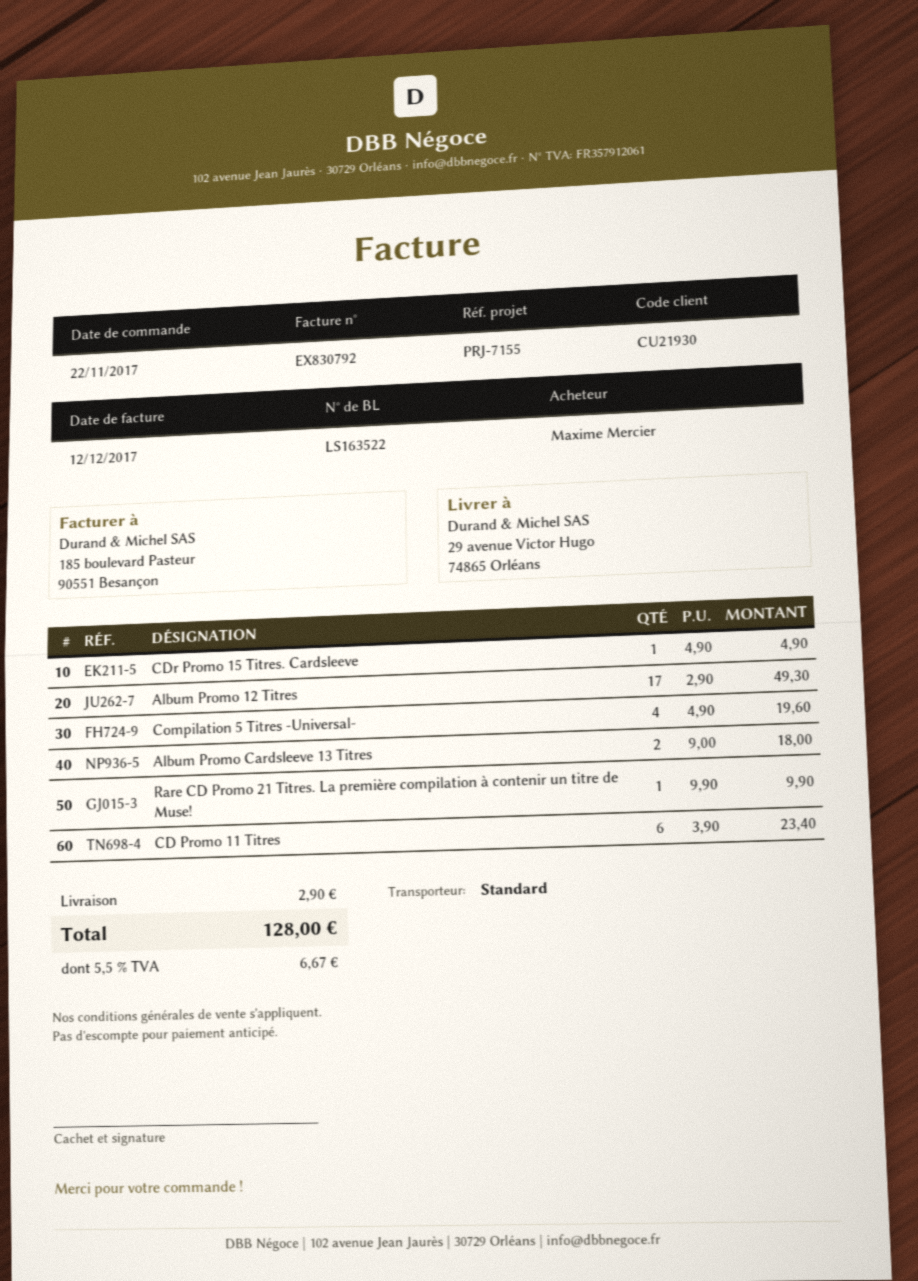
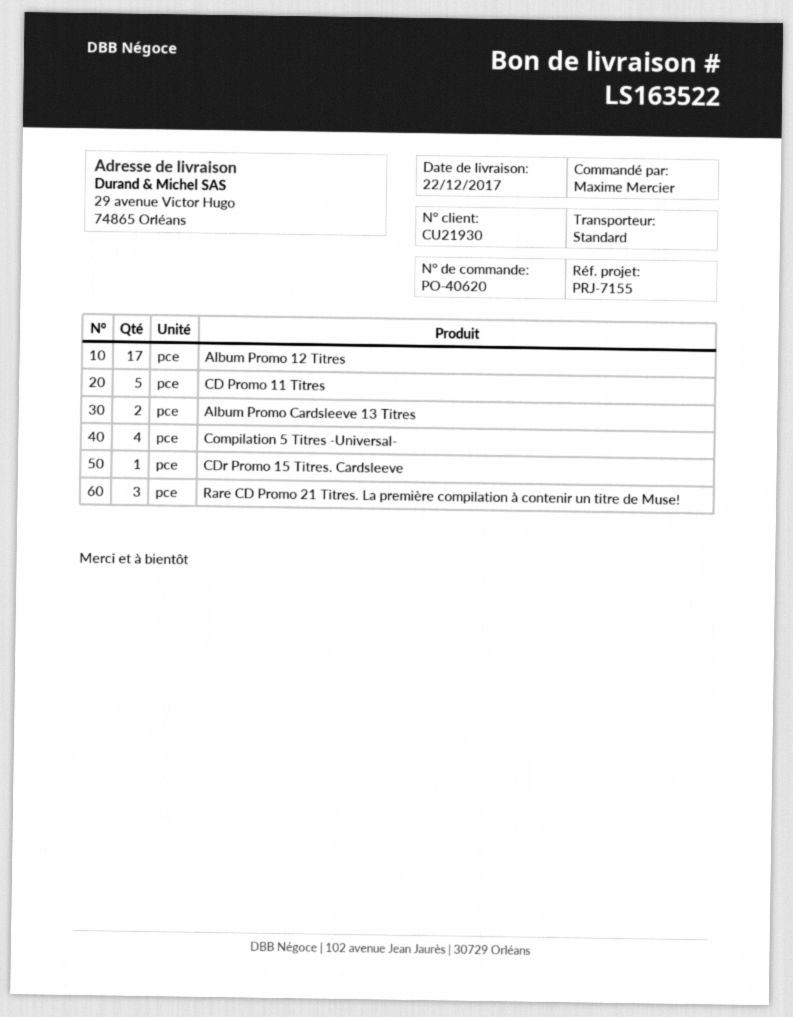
Rare CD Promo 21 Titres. La première compilation à contenir un titre de Muse!: 1 -> 3
CD Promo 11 Titres: 6 -> 5

